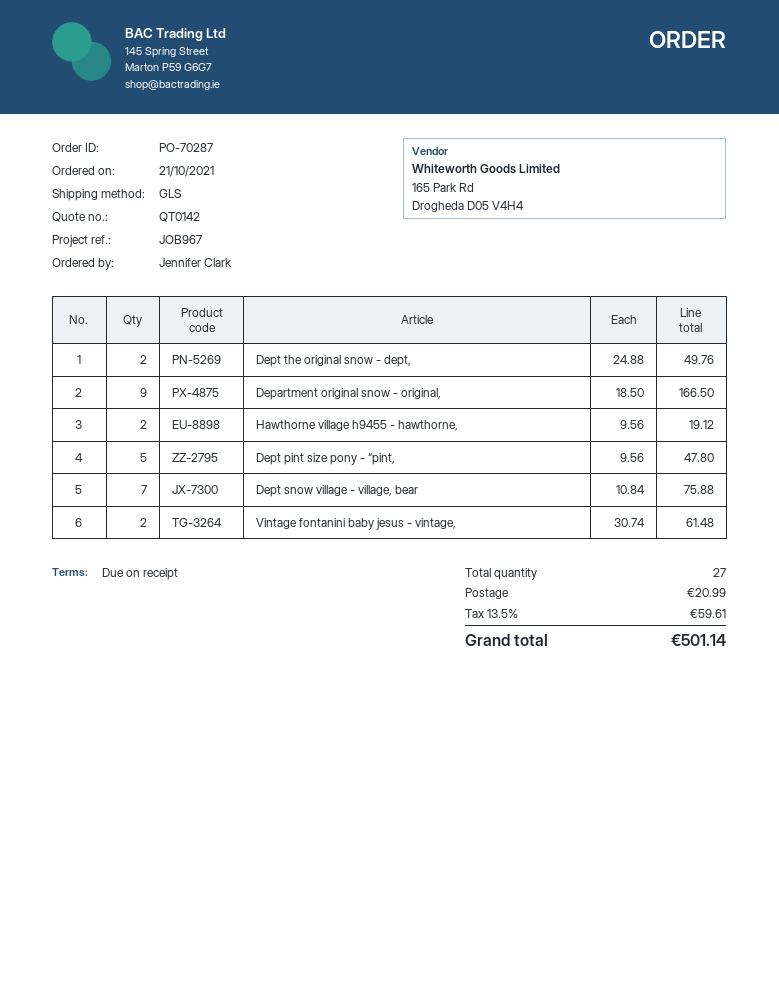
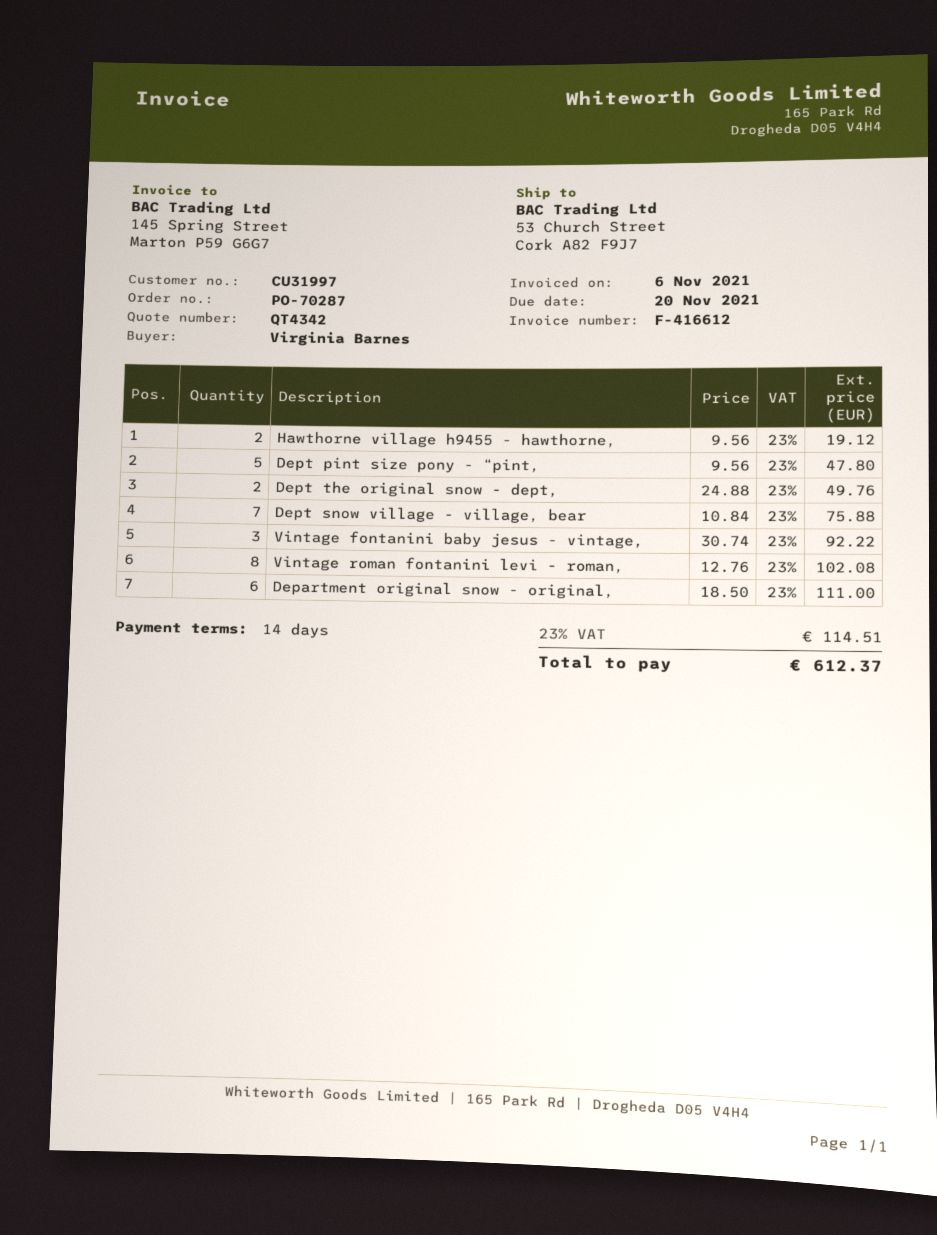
quote number: QT0142 -> QT4342
payment terms: on receipt -> 14 days
ordered by: Jennifer Clark -> Virginia Barnes
Department original snow - original,: 9 x 18.50 = 166.50 -> 6 x 18.50 = 111.00
Vintage fontanini baby jesus - vintage,: 2 x 30.74 = 61.48 -> 3 x 30.74 = 92.22
Vintage roman fontanini levi - roman,: none -> 8 x 12.76 = 102.08
shipping: 20.99 -> none
tax: 13.5% = 59.61 -> 23% = 114.51
total: 501.14 -> 612.37

